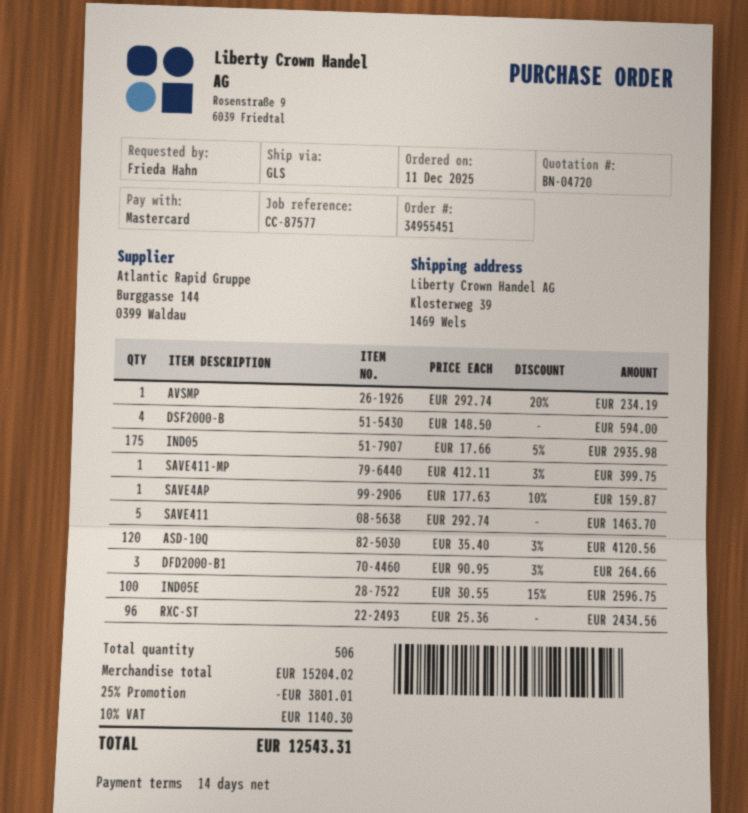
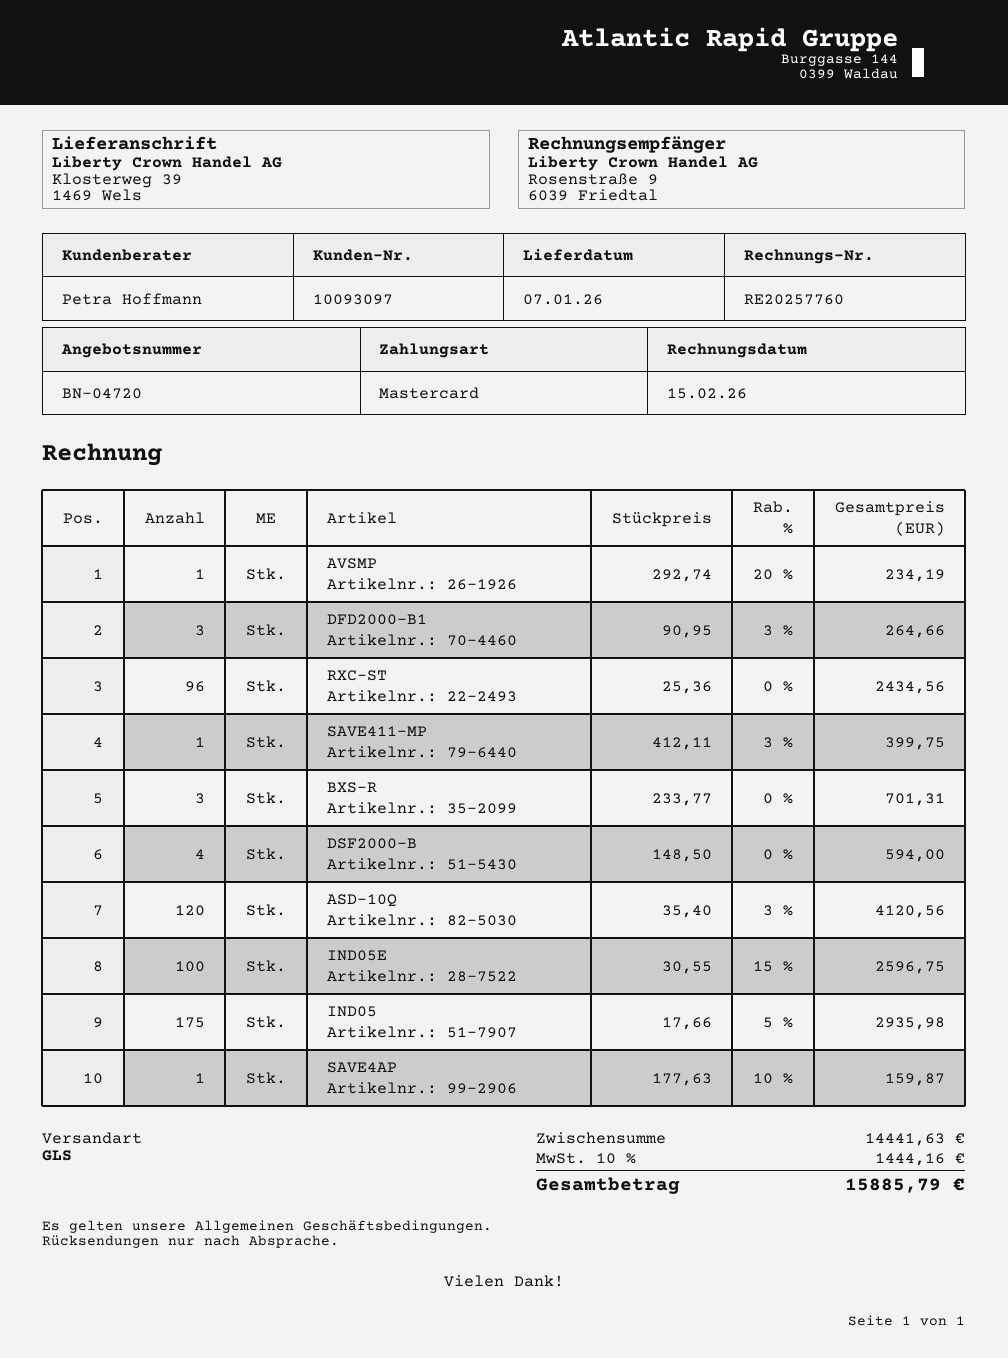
SAVE411: 5 x 292.74 = 1463.70 -> none
BXS-R: none -> 3 x 233.77 = 701.31
subtotal: 15204.02 -> 14441.63
discount: 25% = 3801.01 -> none
tax: 10% = 1140.30 -> 10% = 1444.16
total: 12543.31 -> 15885.79

